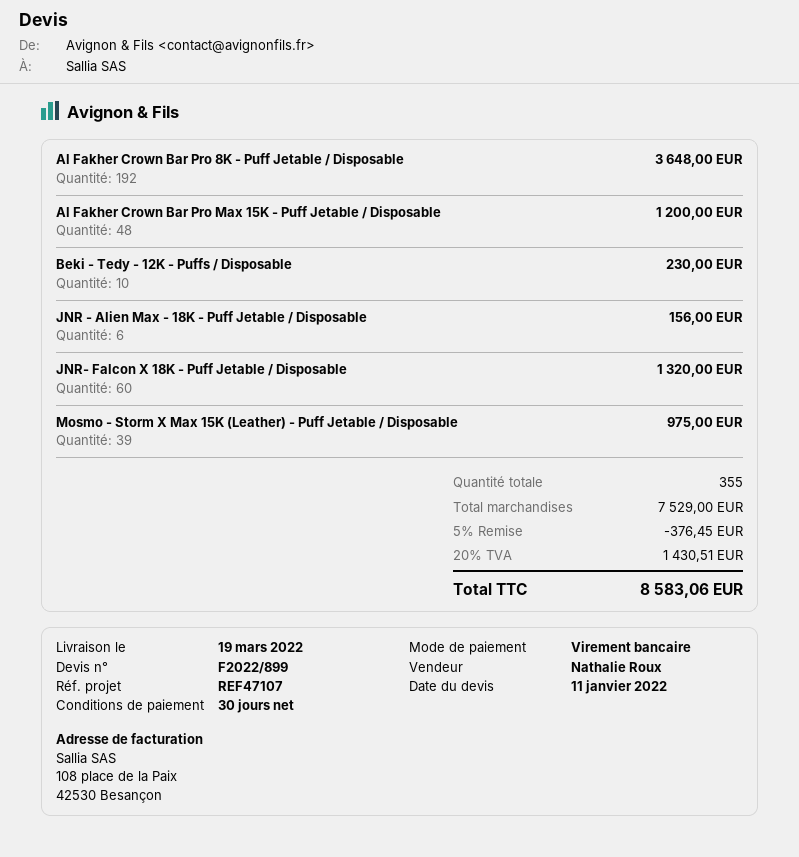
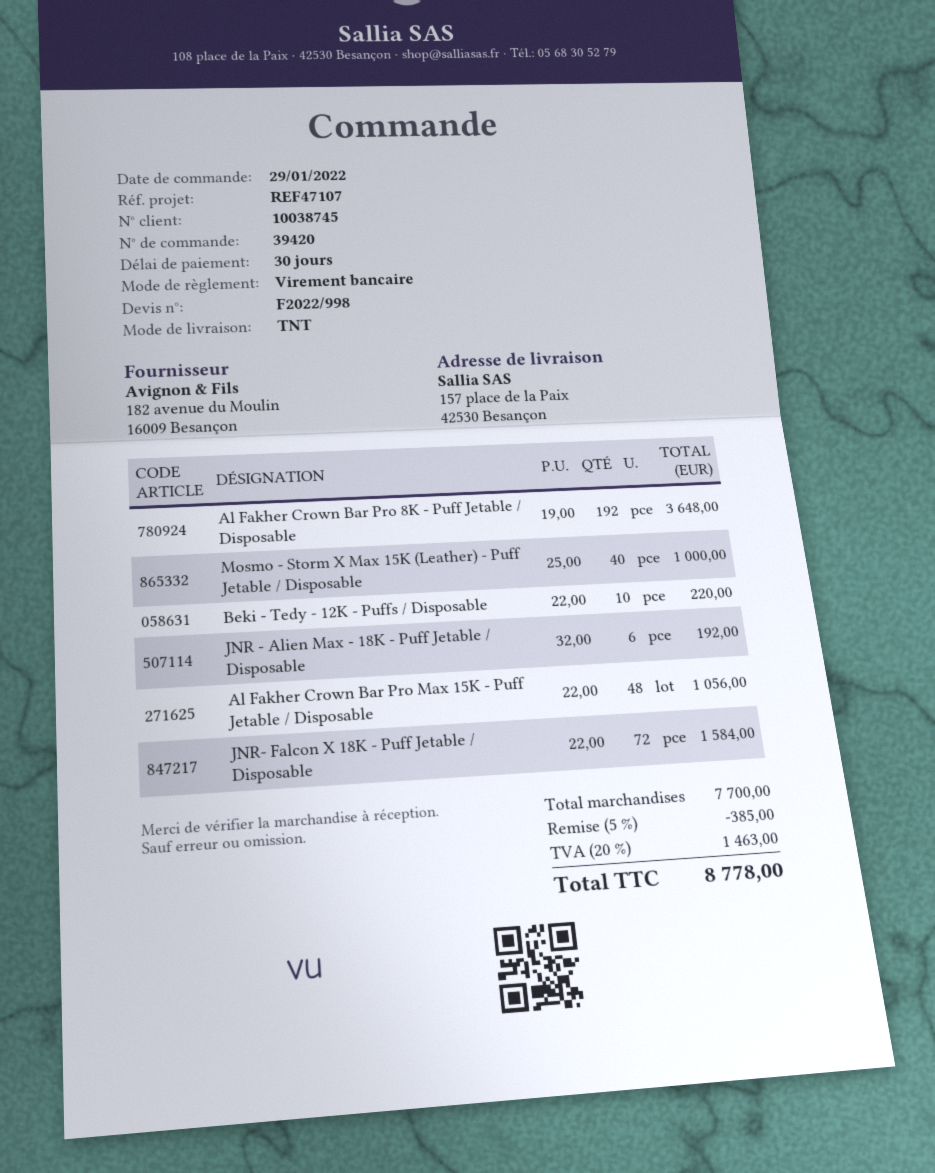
quote number: F2022/899 -> F2022/998
Al Fakher Crown Bar Pro Max 15K - Puff Jetable / Disposable: 48 for 1200.00 -> 48 for 1056.00
Beki - Tedy - 12K - Puffs / Disposable: 10 for 230.00 -> 10 for 220.00
JNR - Alien Max - 18K - Puff Jetable / Disposable: 6 for 156.00 -> 6 for 192.00
JNR- Falcon X 18K - Puff Jetable / Disposable: 60 for 1320.00 -> 72 for 1584.00
Mosmo - Storm X Max 15K (Leather) - Puff Jetable / Disposable: 39 for 975.00 -> 40 for 1000.00
subtotal: 7529.00 -> 7700.00
discount: 5% = 376.45 -> 5% = 385.00
tax: 20% = 1430.51 -> 20% = 1463.00
total: 8583.06 -> 8778.00

